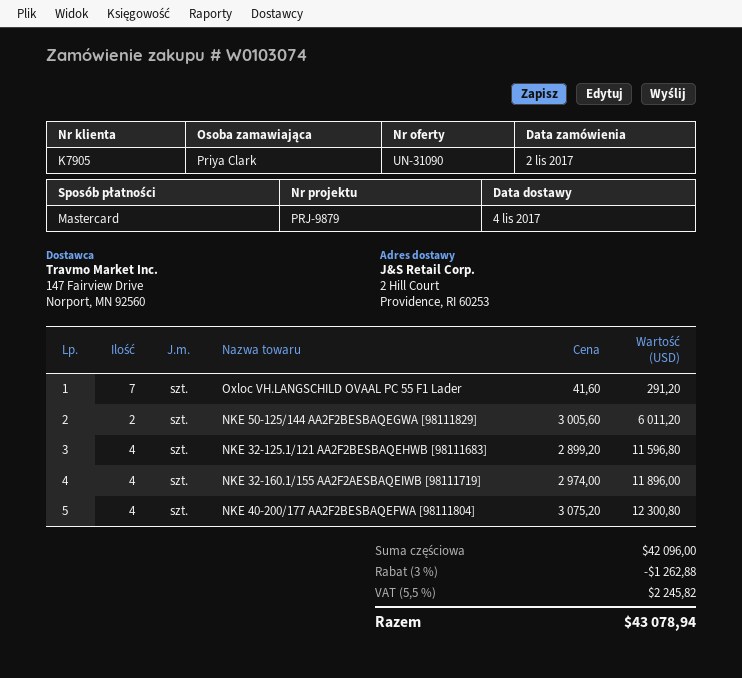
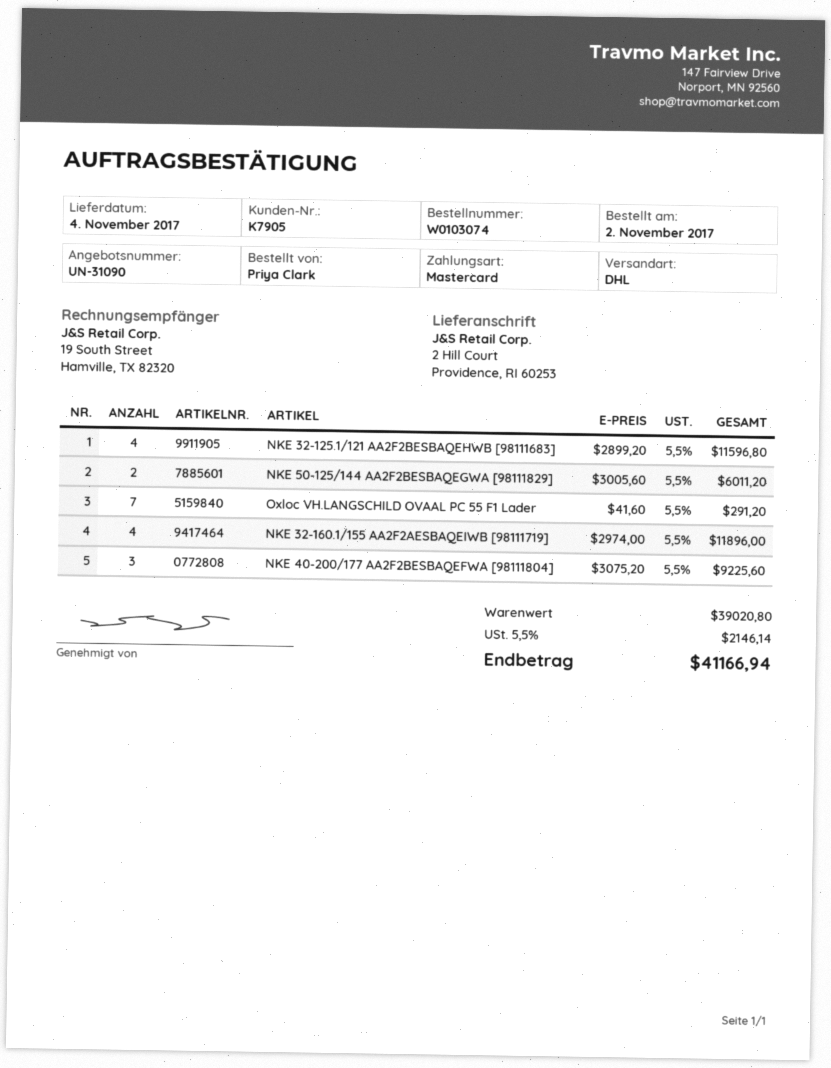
NKE 40-200/177 AA2F2BESBAQEFWA [98111804]: 4 x 3075.20 = 12300.80 -> 3 x 3075.20 = 9225.60
subtotal: 42096.00 -> 39020.80
discount: 3% = 1262.88 -> none
tax: 5.5% = 2245.82 -> 5.5% = 2146.14
total: 43078.94 -> 41166.94

